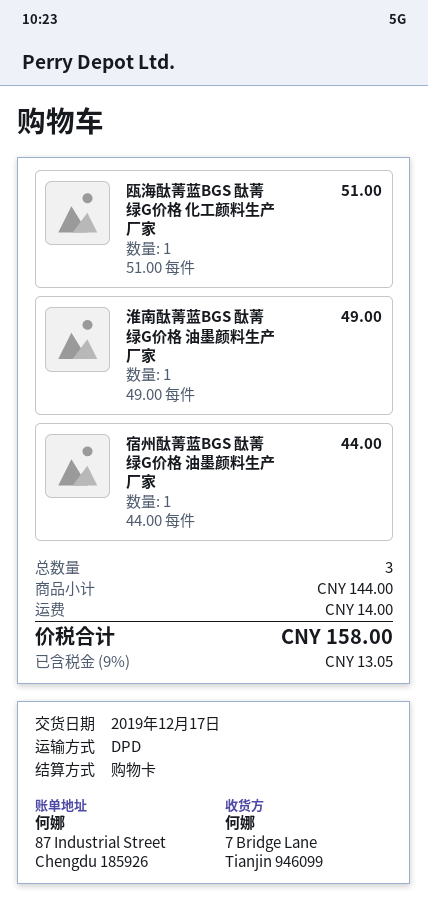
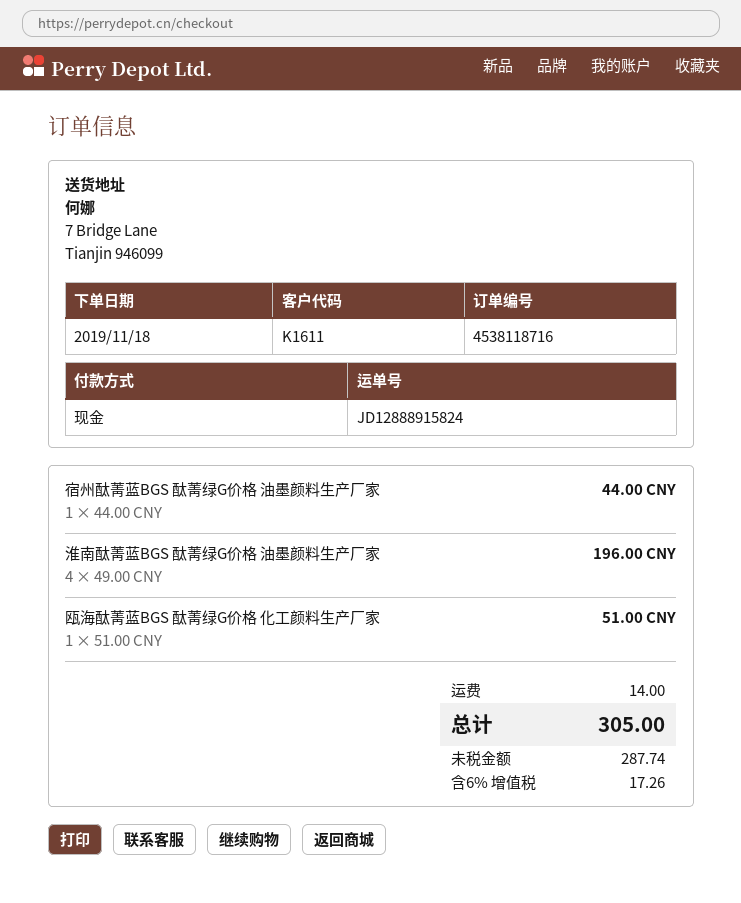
payment method: gift card -> cash
淮南酞菁蓝BGS 酞菁绿G价格 油墨颜料生产厂家: 1 x 49.00 = 49.00 -> 4 x 49.00 = 196.00
tax: 9% = 13.05 -> 6% = 17.26
total: 158.00 -> 305.00

